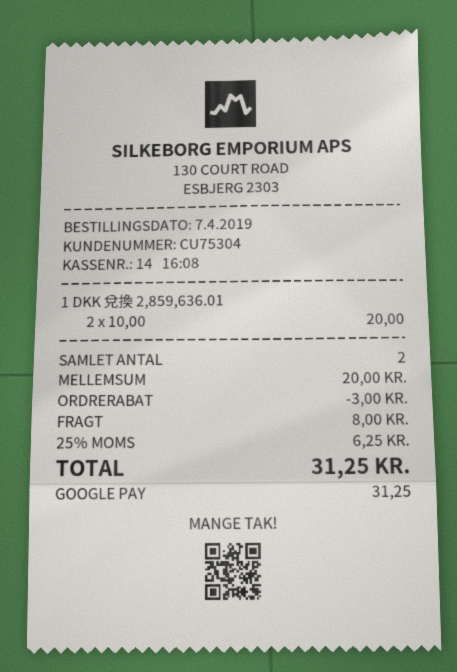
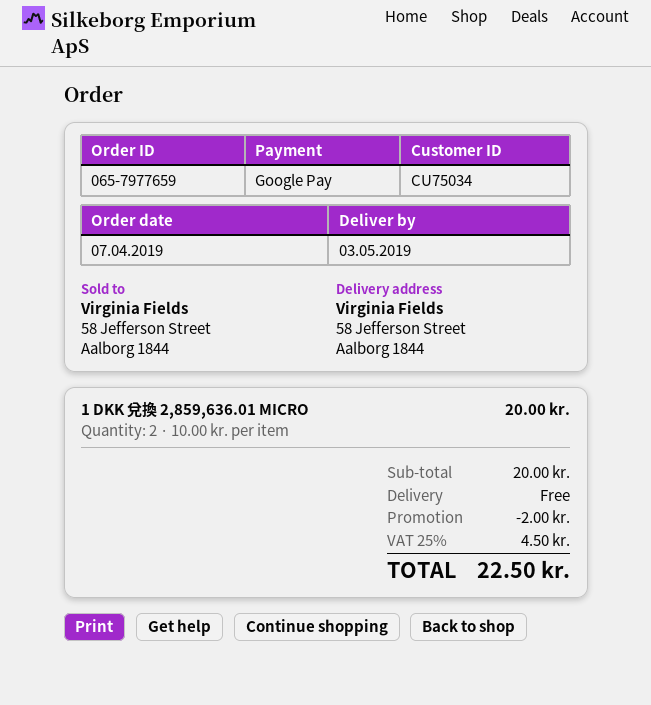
customer number: CU75304 -> CU75034
discount: 3.00 -> 2.00
shipping: 8.00 -> 0.00
tax: 25% = 6.25 -> 25% = 4.50
total: 31.25 -> 22.50

